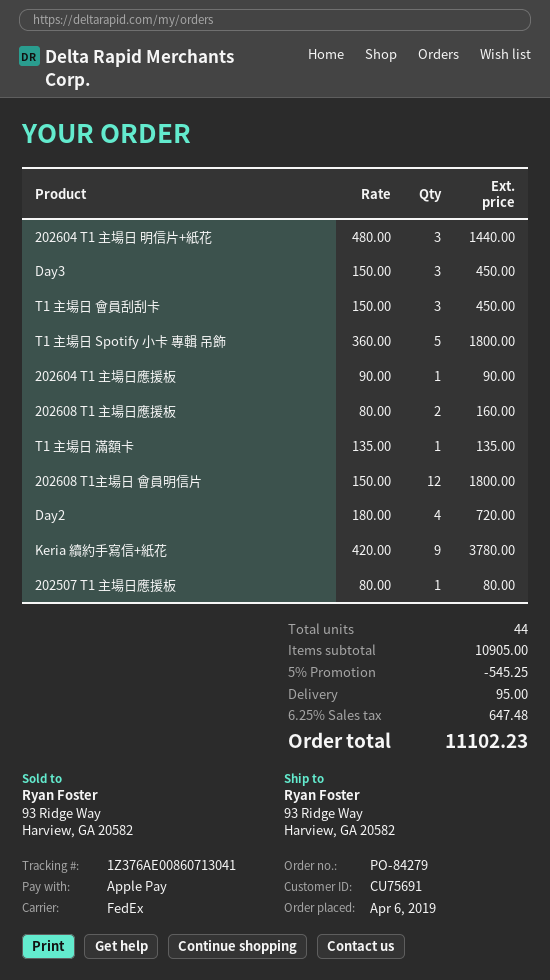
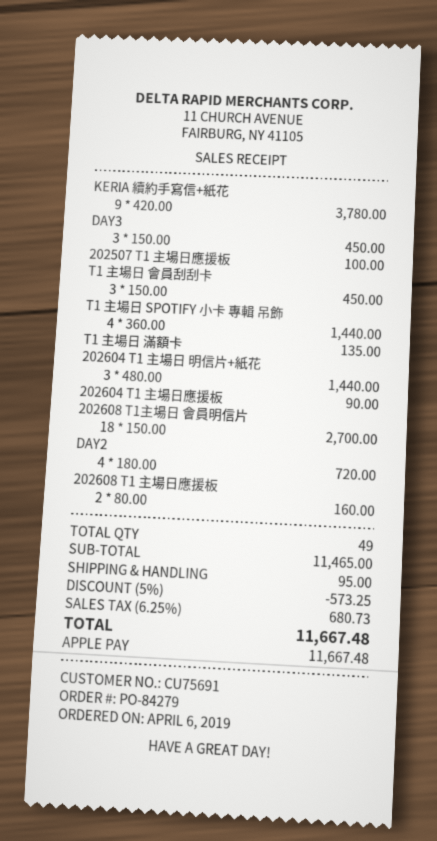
T1 主場日 Spotify 小卡 專輯 吊飾: 5 x 360.00 = 1800.00 -> 4 x 360.00 = 1440.00
202608 T1主場日 會員明信片: 12 x 150.00 = 1800.00 -> 18 x 150.00 = 2700.00
202507 T1 主場日應援板: 1 x 80.00 = 80.00 -> 1 x 100.00 = 100.00
total quantity: 44 -> 49
subtotal: 10905.00 -> 11465.00
discount: 5% = 545.25 -> 5% = 573.25
tax: 6.25% = 647.48 -> 6.25% = 680.73
total: 11102.23 -> 11667.48

